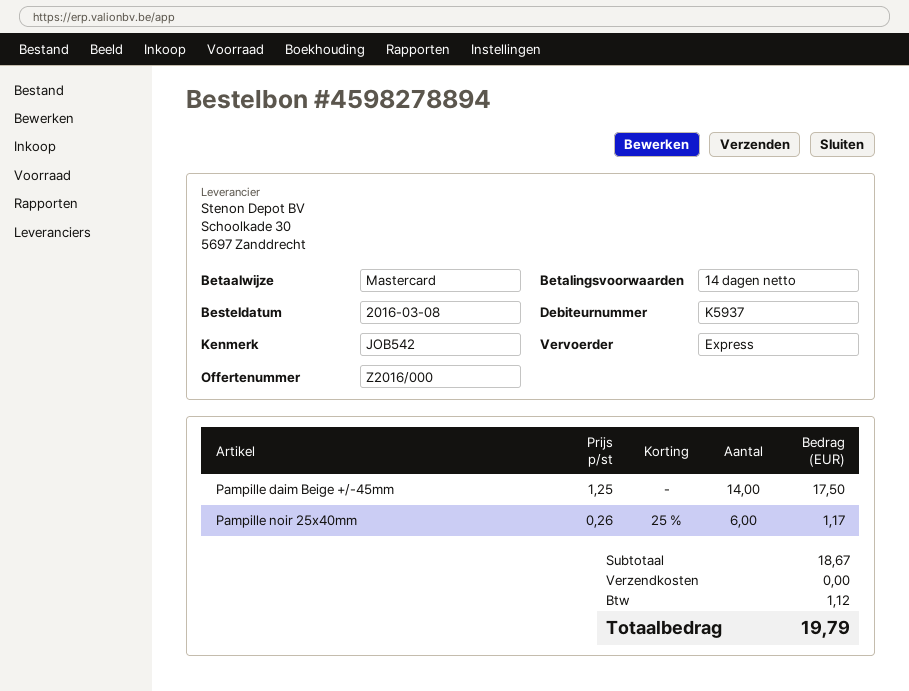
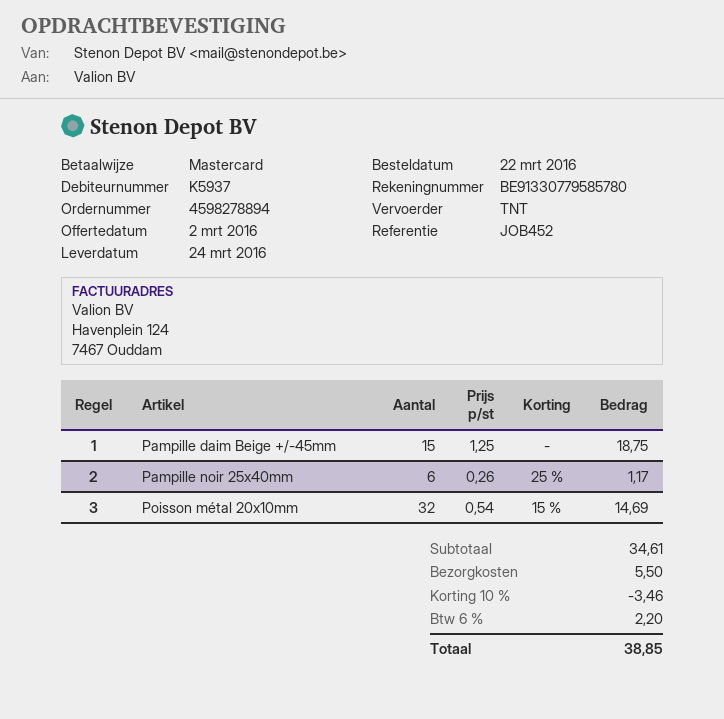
order date: 2016-03-08 -> 2016-03-22
reference: JOB542 -> JOB452
shipping method: express -> TNT
Pampille daim Beige +/-45mm: 14 x 1.25 = 17.50 -> 15 x 1.25 = 18.75
Poisson métal 20x10mm: none -> 32 x 0.54 - 15% = 14.69
subtotal: 18.67 -> 34.61
discount: none -> 10% = 3.46
shipping: 0.00 -> 5.50
tax: 1.12 -> 2.20
total: 19.79 -> 38.85

